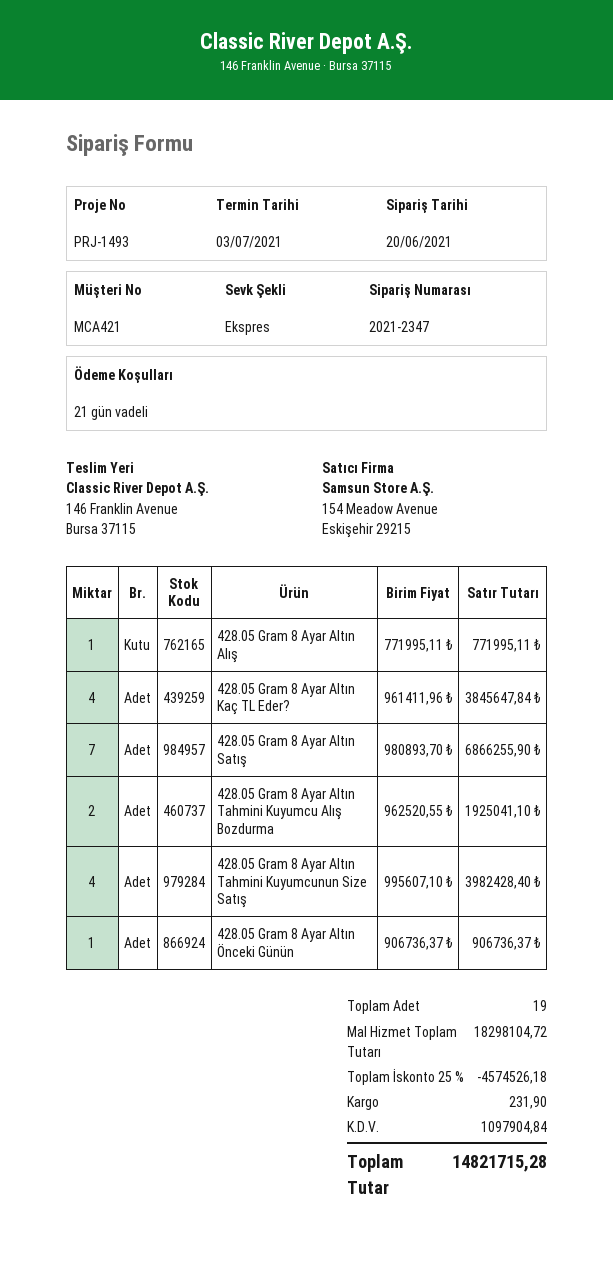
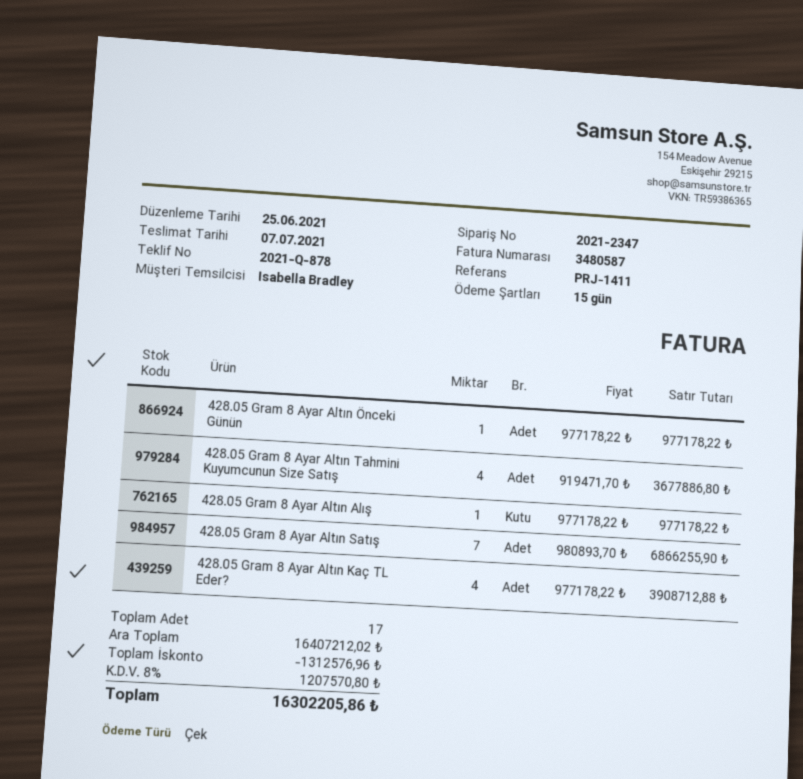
delivery date: 2021-07-03 -> 2021-07-07
payment terms: 21 days -> 15 days
reference: PRJ-1493 -> PRJ-1411
428.05 Gram 8 Ayar Altın Alış: 1 x 771995.11 = 771995.11 -> 1 x 977178.22 = 977178.22
428.05 Gram 8 Ayar Altın Kaç TL Eder?: 4 x 961411.96 = 3845647.84 -> 4 x 977178.22 = 3908712.88
428.05 Gram 8 Ayar Altın Tahmini Kuyumcu Alış Bozdurma: 2 x 962520.55 = 1925041.10 -> none
428.05 Gram 8 Ayar Altın Tahmini Kuyumcunun Size Satış: 4 x 995607.10 = 3982428.40 -> 4 x 919471.70 = 3677886.80
428.05 Gram 8 Ayar Altın Önceki Günün: 1 x 906736.37 = 906736.37 -> 1 x 977178.22 = 977178.22
total quantity: 19 -> 17
subtotal: 18298104.72 -> 16407212.02
discount: 4574526.18 -> 1312576.96
shipping: 231.90 -> none
tax: 1097904.84 -> 1207570.80
total: 14821715.28 -> 16302205.86

